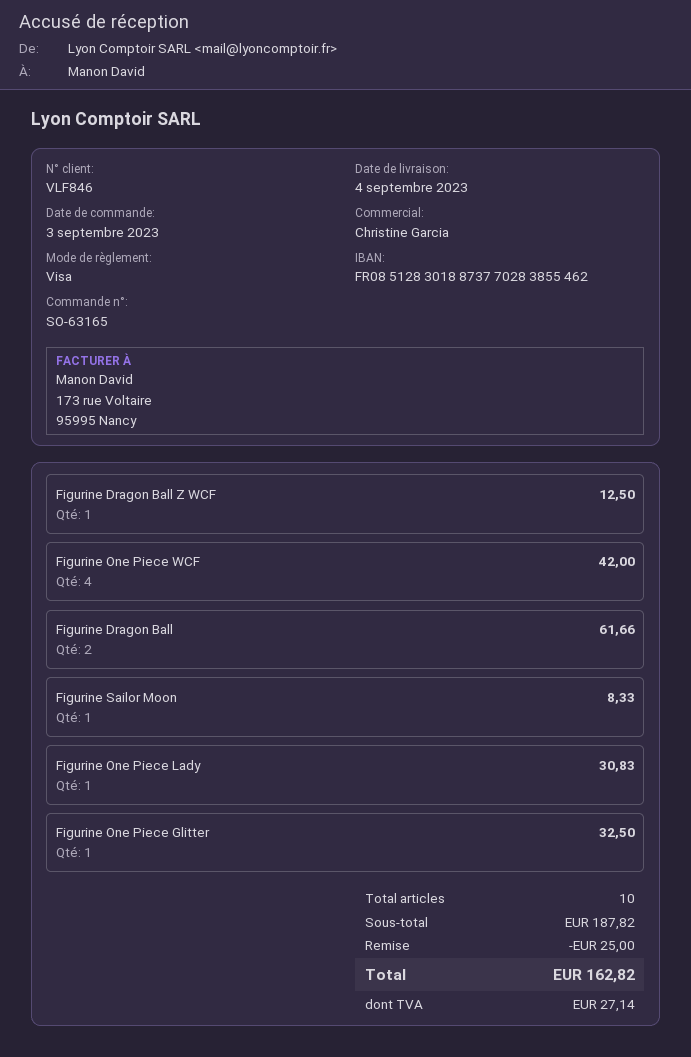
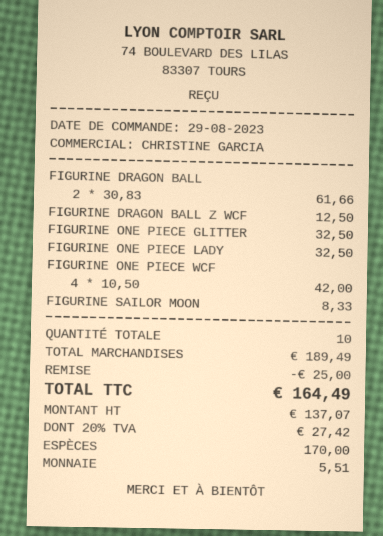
order date: 2023-09-03 -> 2023-08-29
payment method: Visa -> cash
Figurine One Piece Lady: 1 for 30.83 -> 1 for 32.50
subtotal: 187.82 -> 189.49
tax: 27.14 -> 27.42
total: 162.82 -> 164.49

